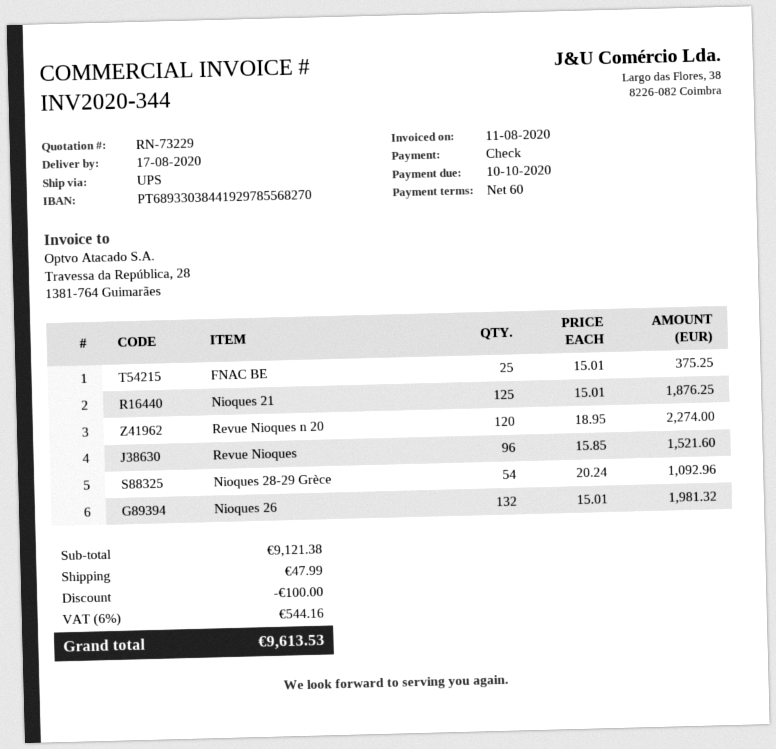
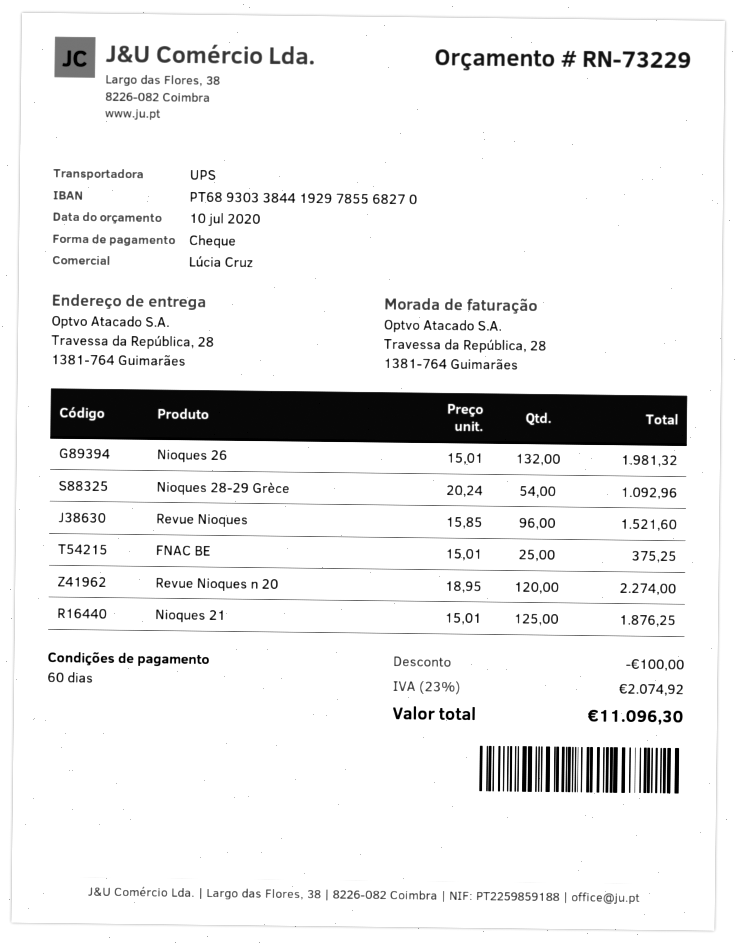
bank account: PT68933038441929785568270 -> PT68930338441929785568270
shipping: 47.99 -> none
tax: 6% = 544.16 -> 23% = 2074.92
total: 9613.53 -> 11096.30

